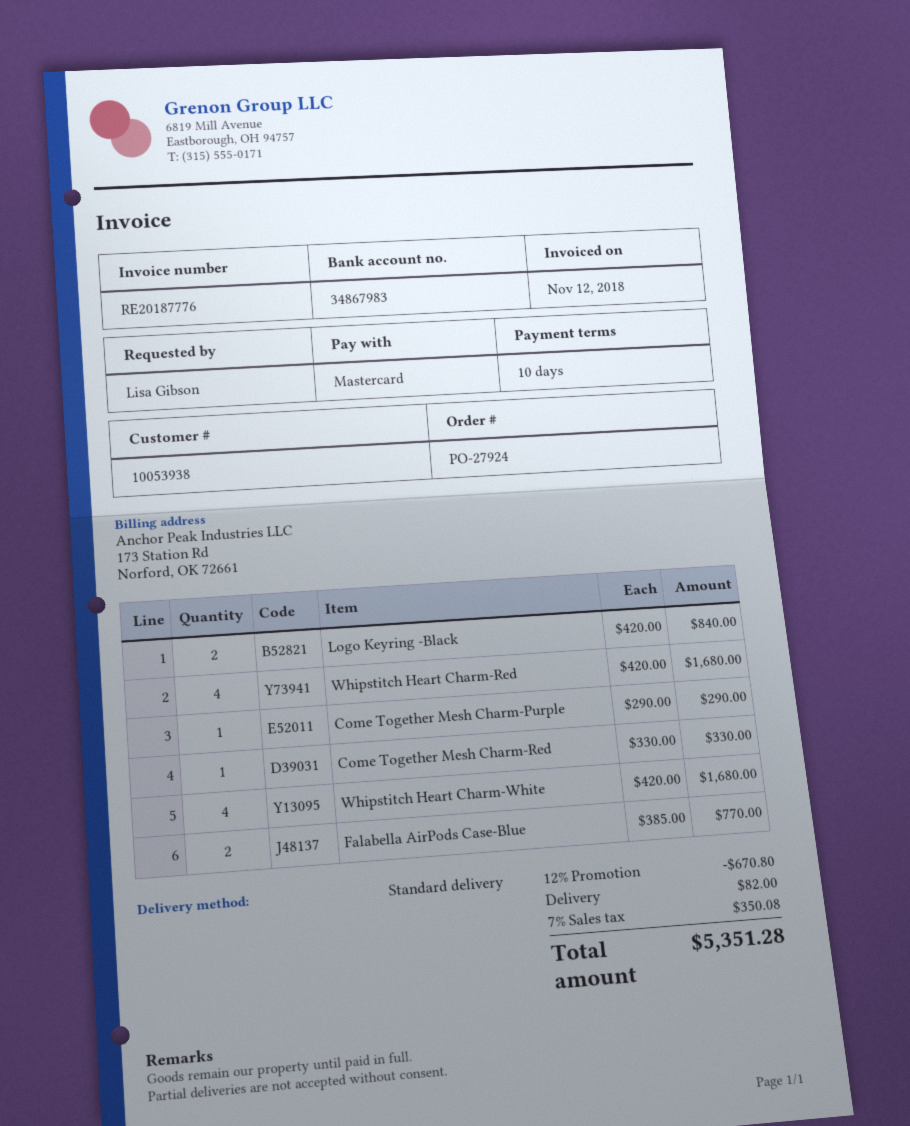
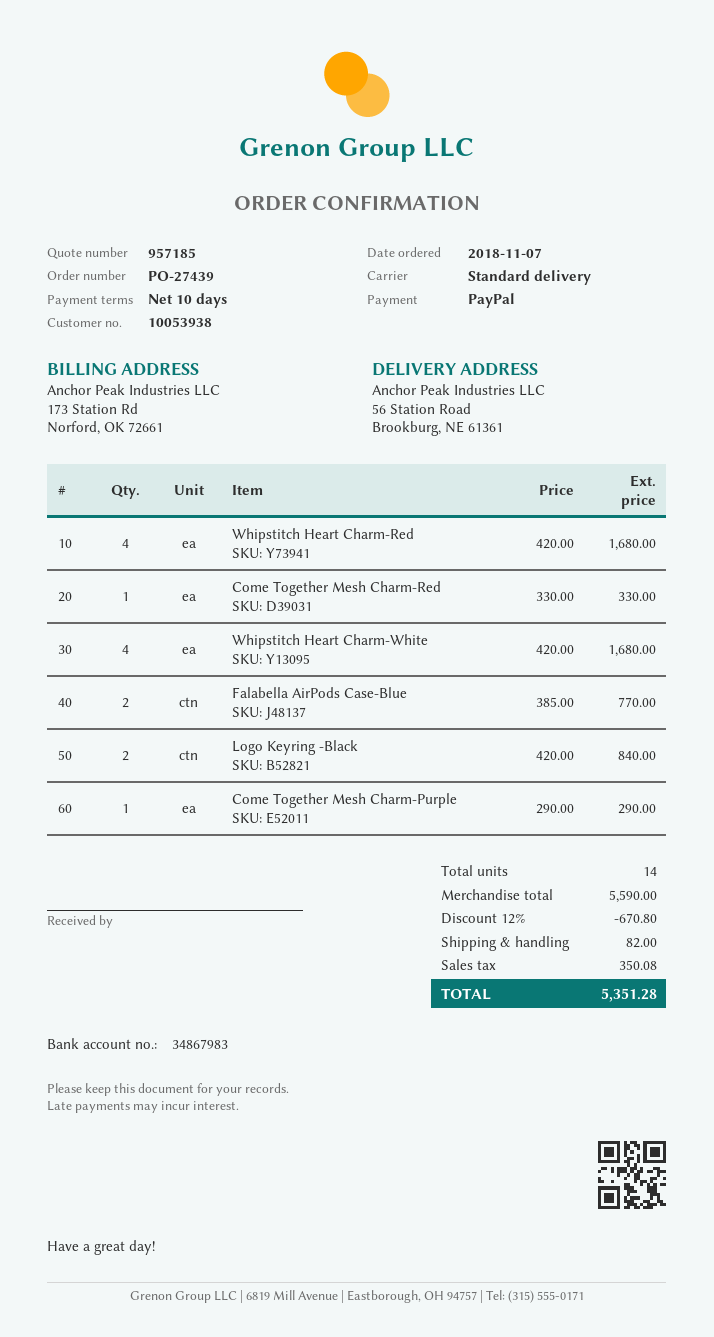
order number: PO-27924 -> PO-27439
payment method: Mastercard -> PayPal

